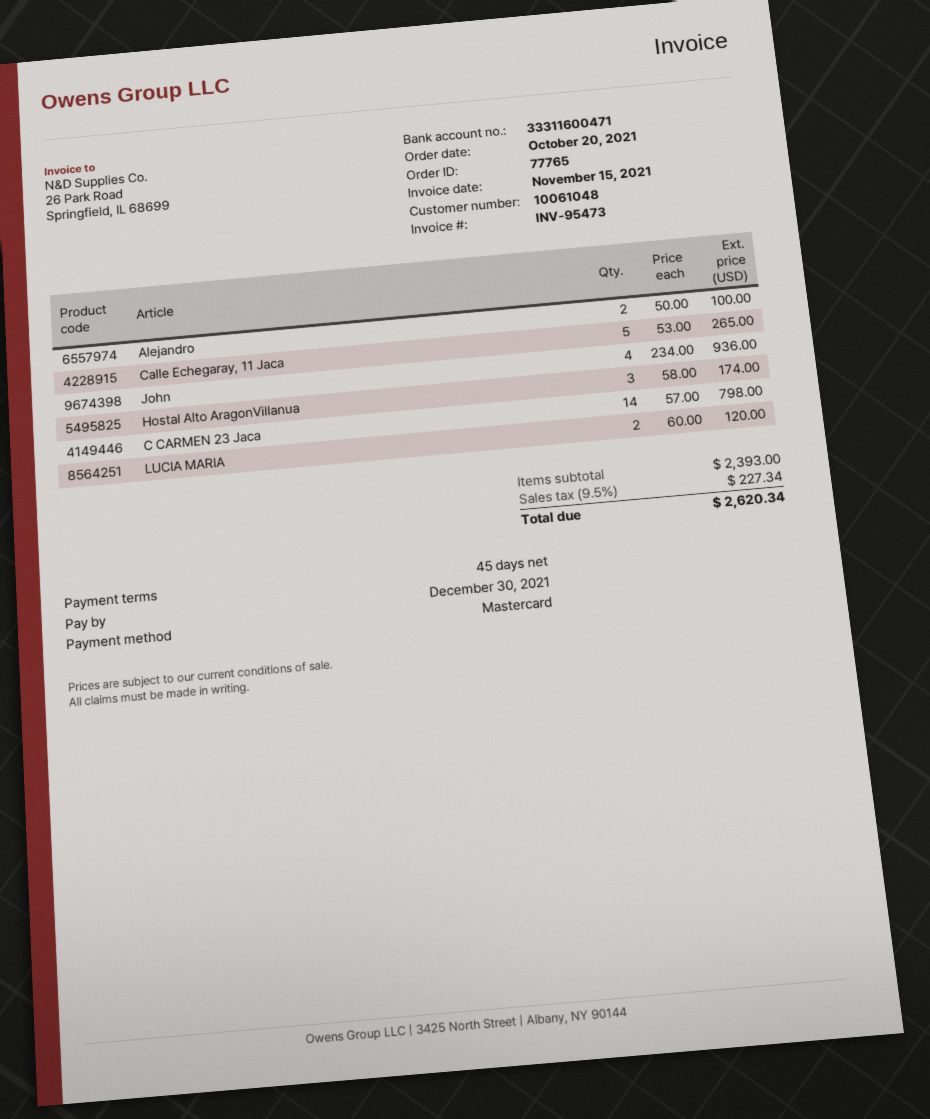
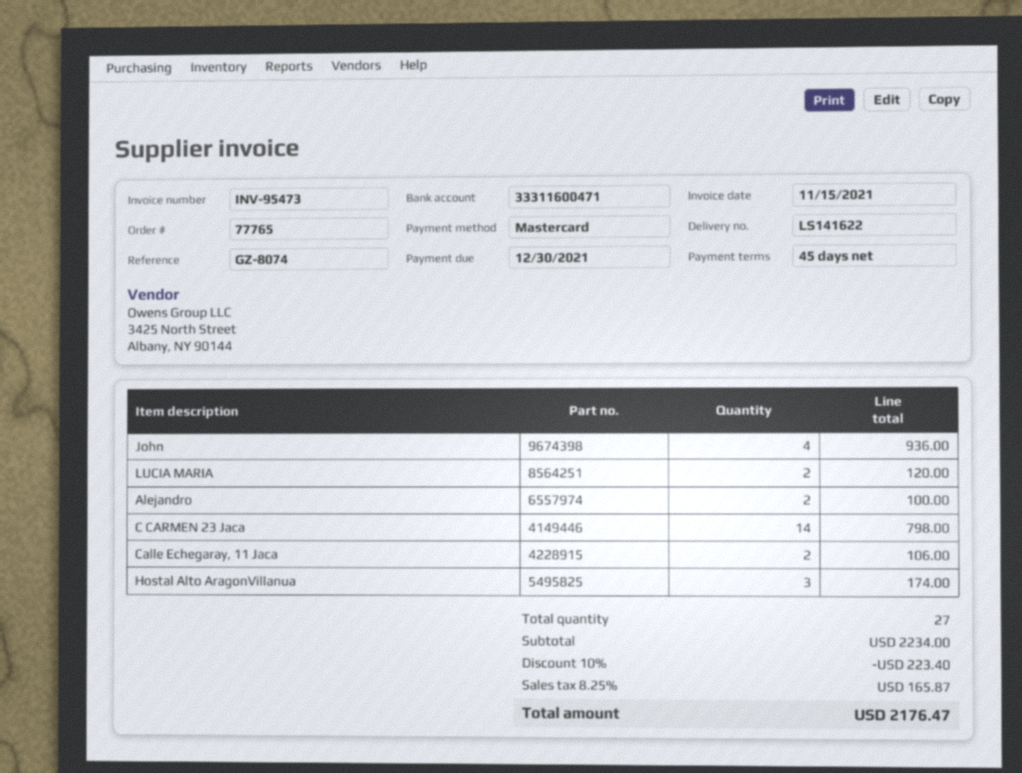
Calle Echegaray, 11 Jaca: 5 for 265.00 -> 2 for 106.00
subtotal: 2393.00 -> 2234.00
discount: none -> 10% = 223.40
tax: 9.5% = 227.34 -> 8.25% = 165.87
total: 2620.34 -> 2176.47

